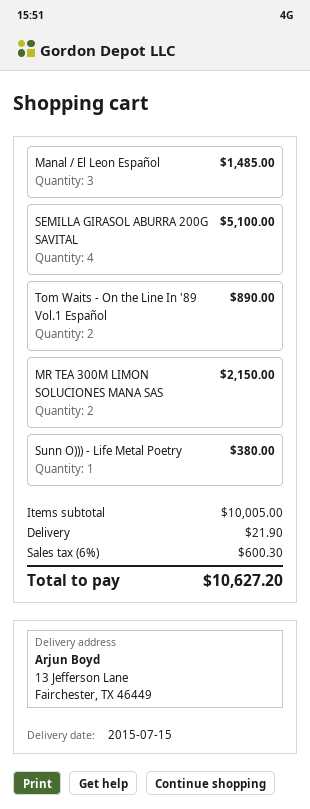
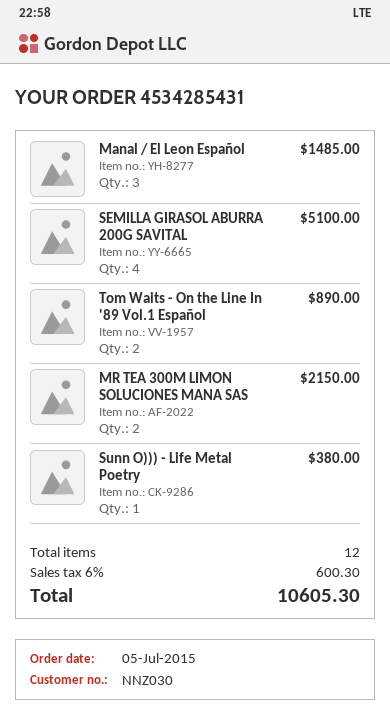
shipping: 21.90 -> none
total: 10627.20 -> 10605.30

